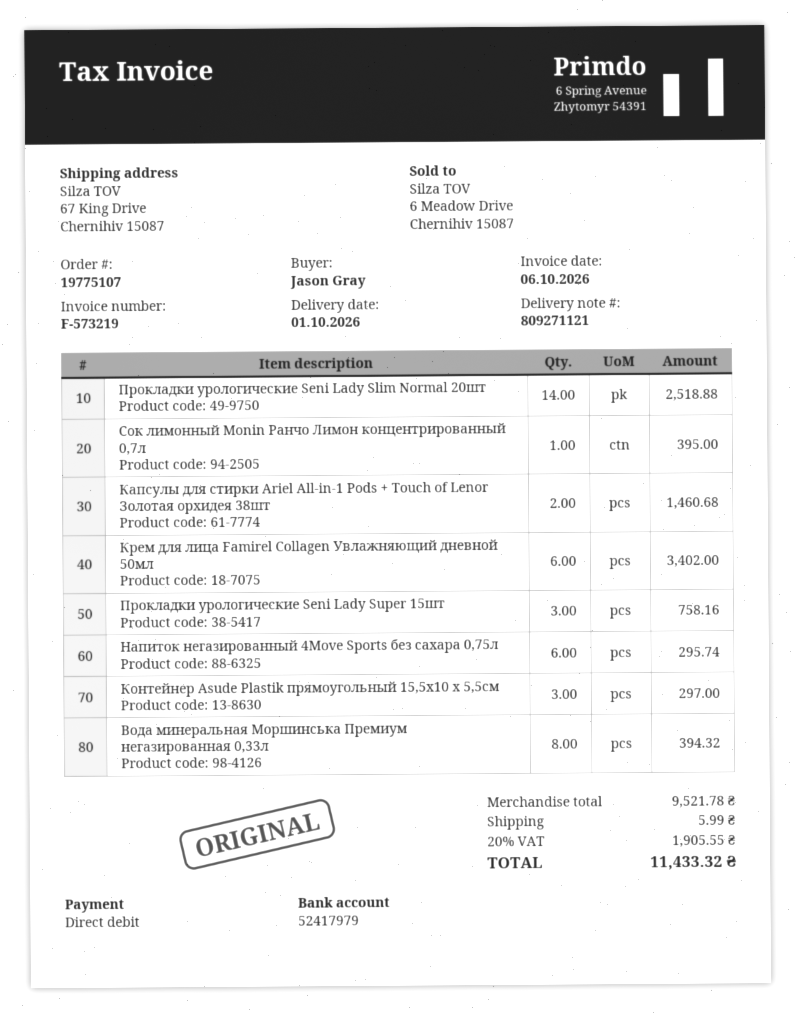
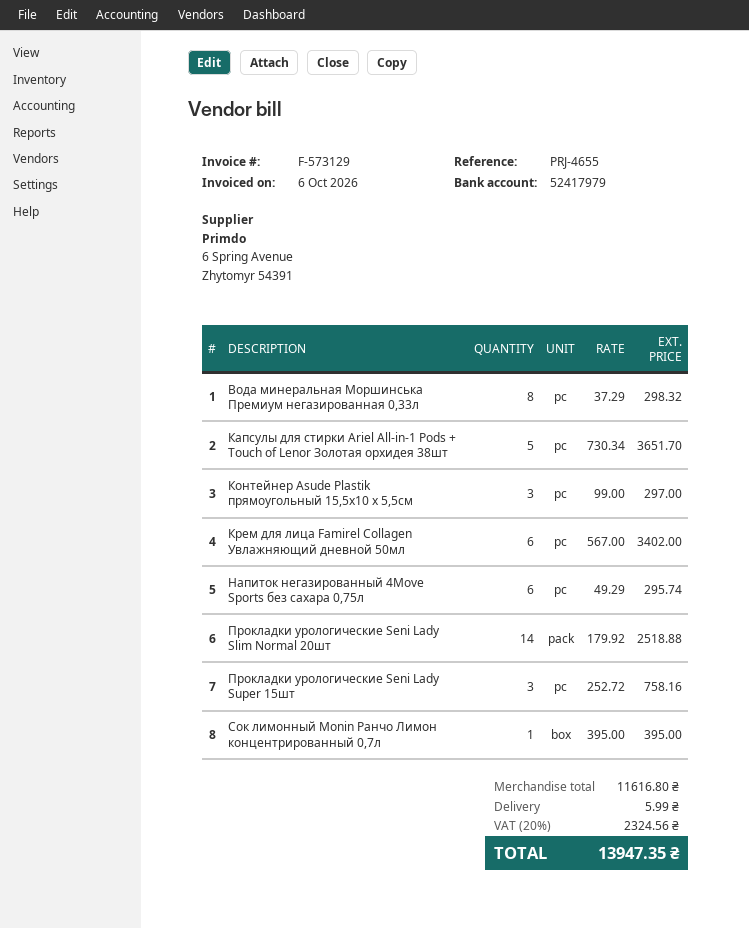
invoice number: F-573219 -> F-573129
Капсулы для стирки Ariel All-in-1 Pods + Touch of Lenor Золотая орхидея 38шт: 2 for 1460.68 -> 5 for 3651.70
Вода минеральная Моршинська Премиум негазированная 0,33л: 8 for 394.32 -> 8 for 298.32
subtotal: 9521.78 -> 11616.80
tax: 20% = 1905.55 -> 20% = 2324.56
total: 11433.32 -> 13947.35

